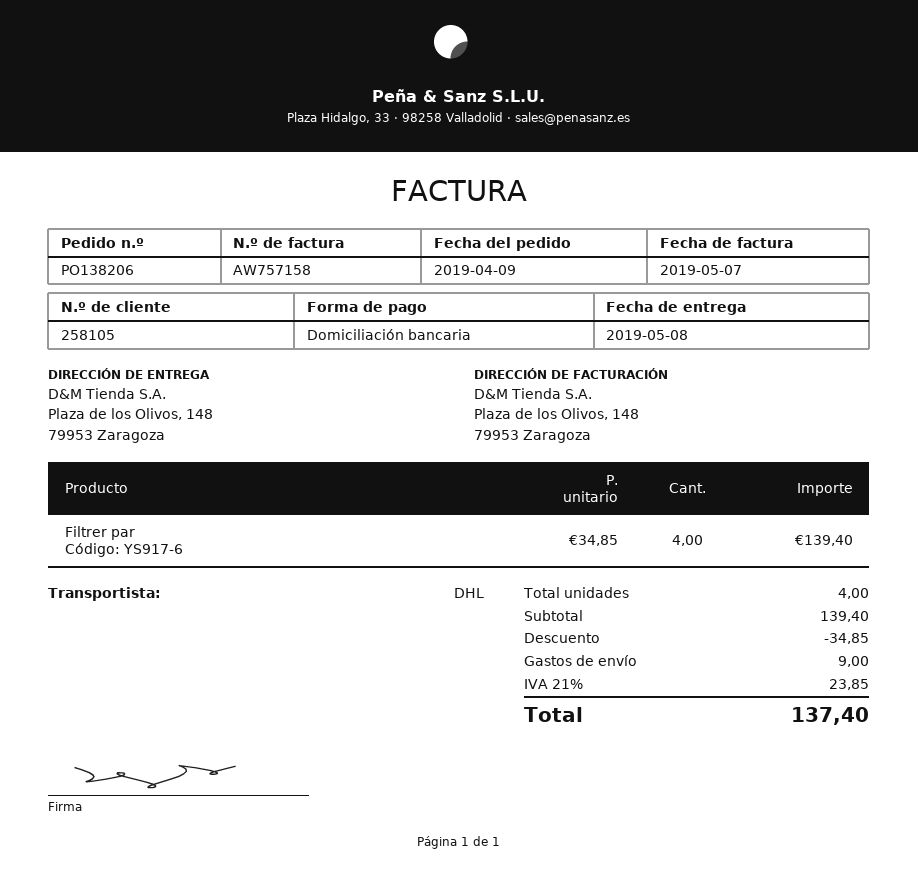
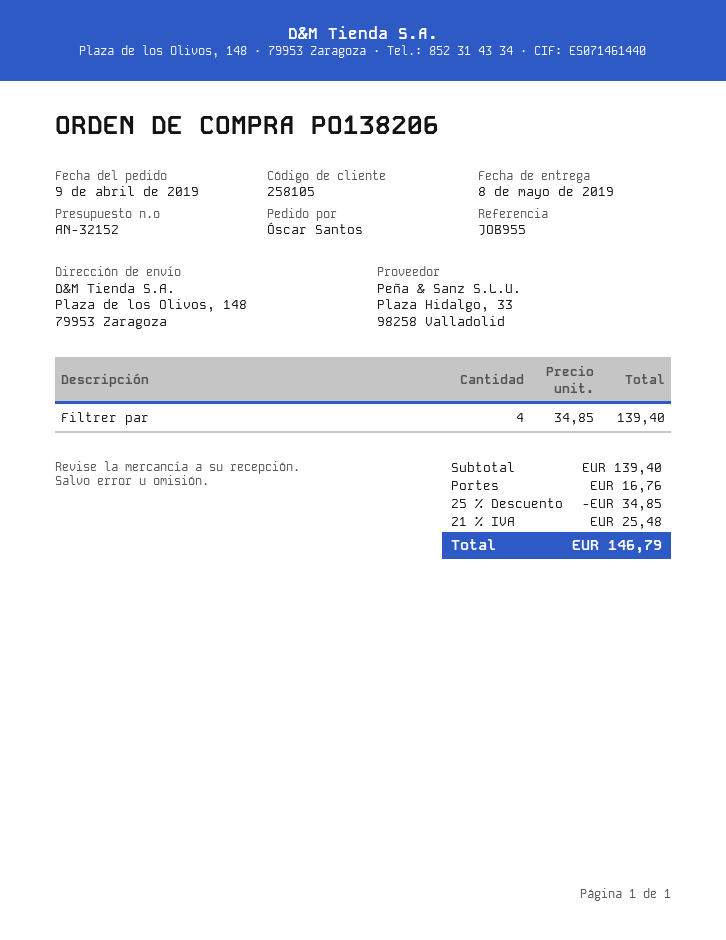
shipping: 9.00 -> 16.76
tax: 21% = 23.85 -> 21% = 25.48
total: 137.40 -> 146.79

